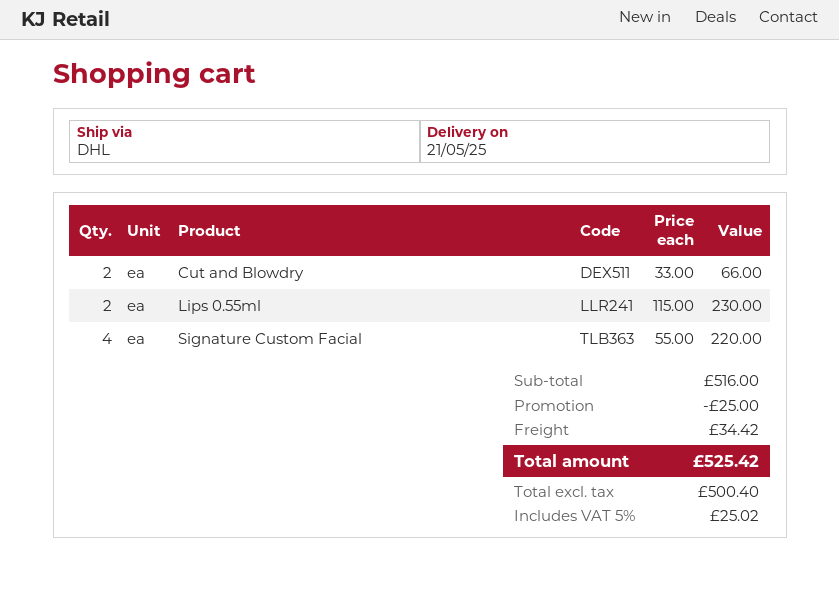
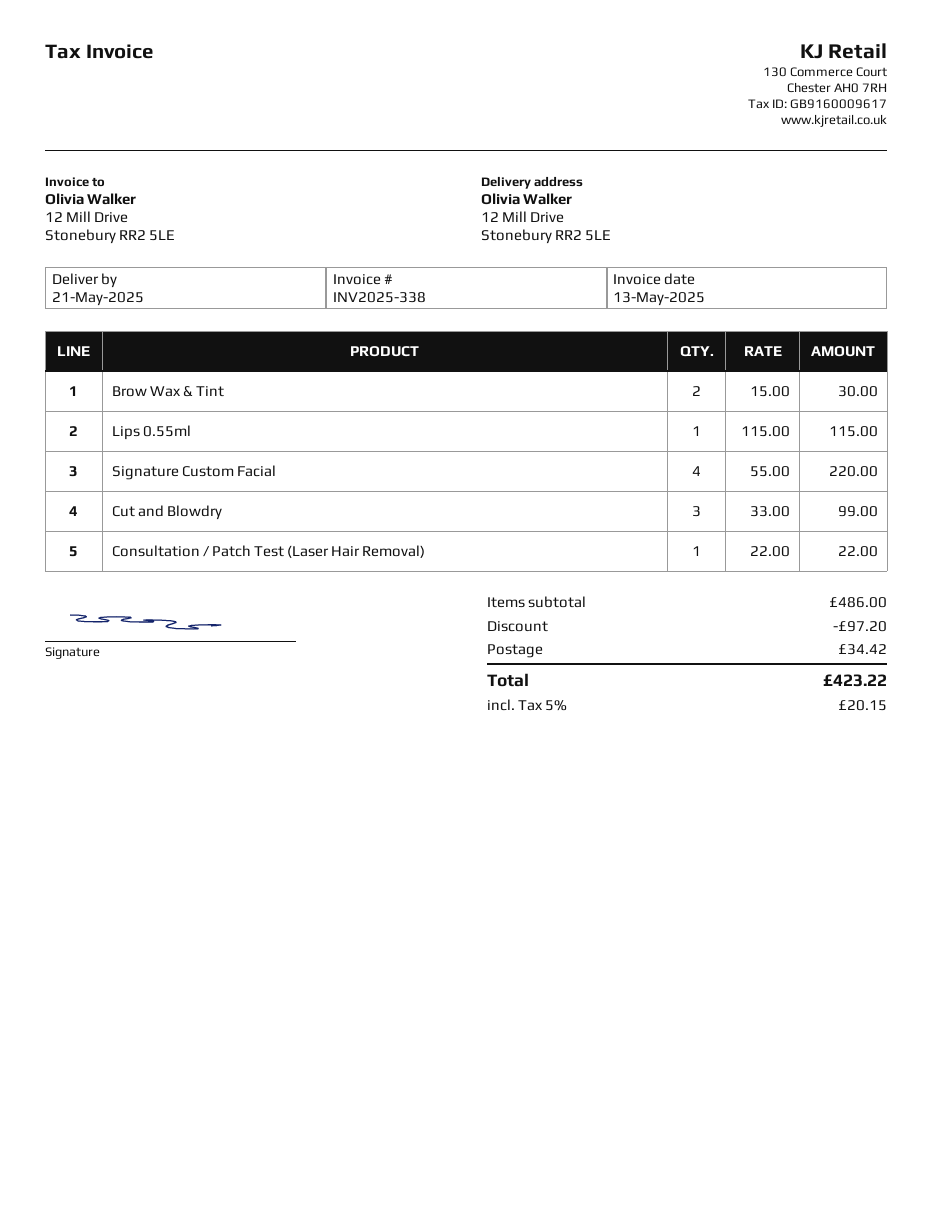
Cut and Blowdry: 2 x 33.00 = 66.00 -> 3 x 33.00 = 99.00
Lips 0.55ml: 2 x 115.00 = 230.00 -> 1 x 115.00 = 115.00
Brow Wax & Tint: none -> 2 x 15.00 = 30.00
Consultation / Patch Test (Laser Hair Removal): none -> 1 x 22.00 = 22.00
subtotal: 516.00 -> 486.00
discount: 25.00 -> 97.20
tax: 5% = 25.02 -> 5% = 20.15
total: 525.42 -> 423.22

